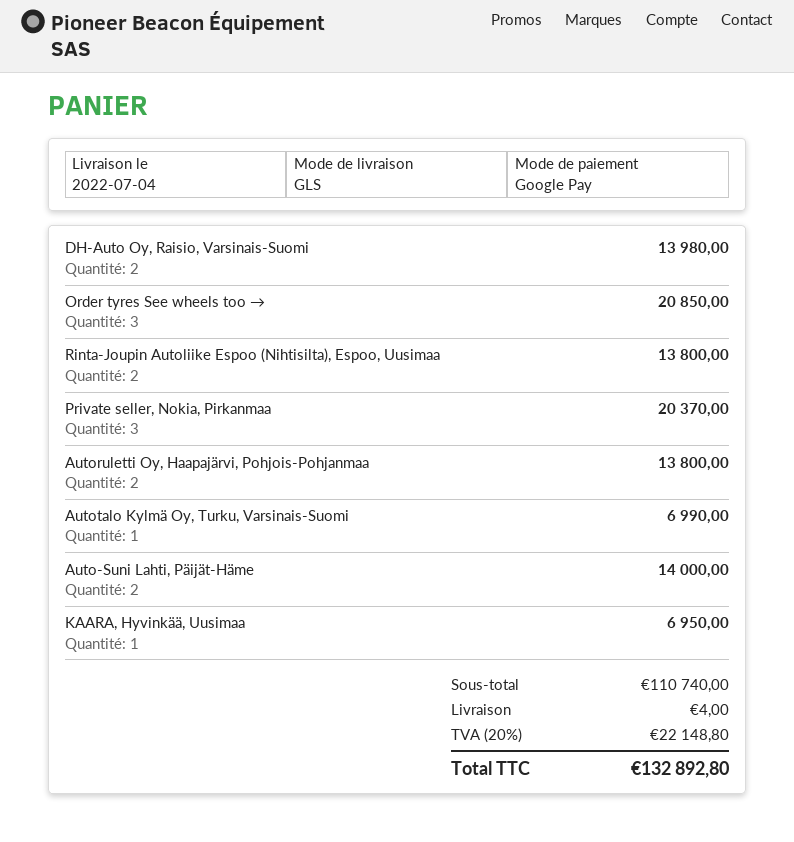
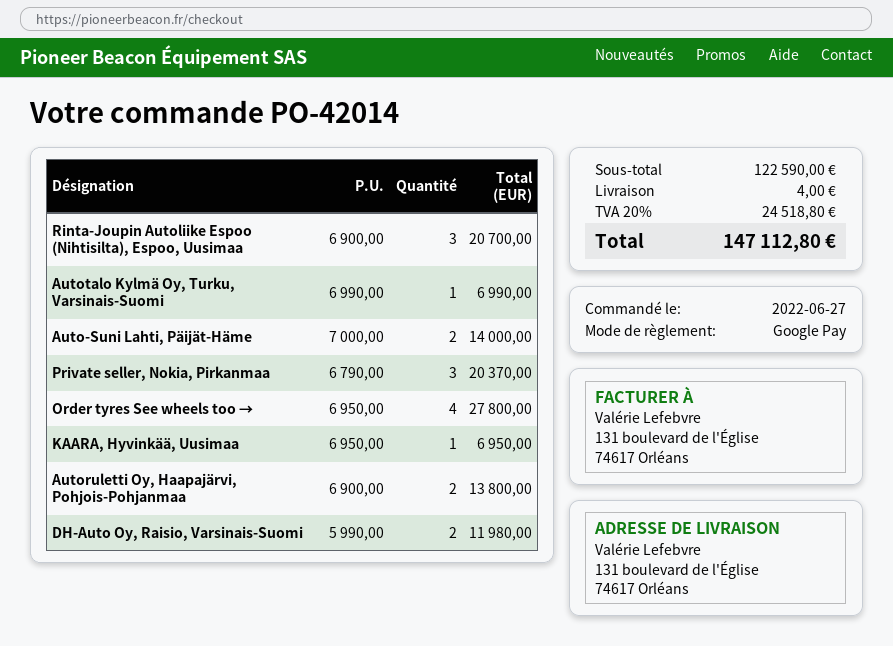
DH-Auto Oy, Raisio, Varsinais-Suomi: 2 for 13980.00 -> 2 for 11980.00
Order tyres See wheels too →: 3 for 20850.00 -> 4 for 27800.00
Rinta-Joupin Autoliike Espoo (Nihtisilta), Espoo, Uusimaa: 2 for 13800.00 -> 3 for 20700.00
subtotal: 110740.00 -> 122590.00
tax: 20% = 22148.80 -> 20% = 24518.80
total: 132892.80 -> 147112.80

